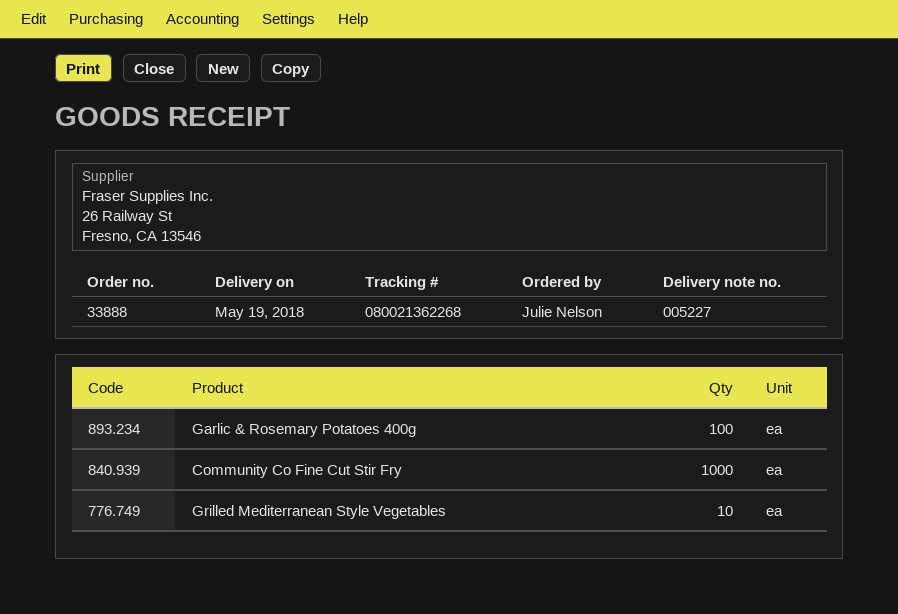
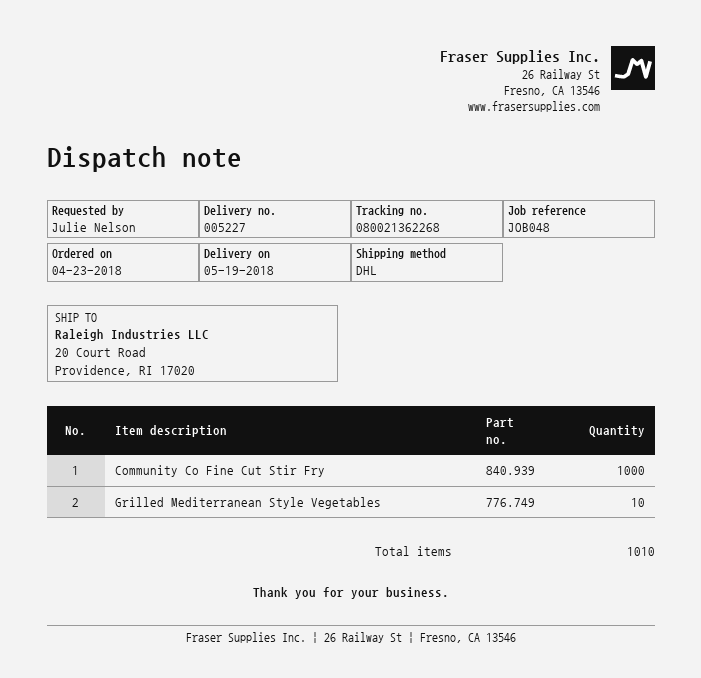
Garlic & Rosemary Potatoes 400g: 100 -> none

